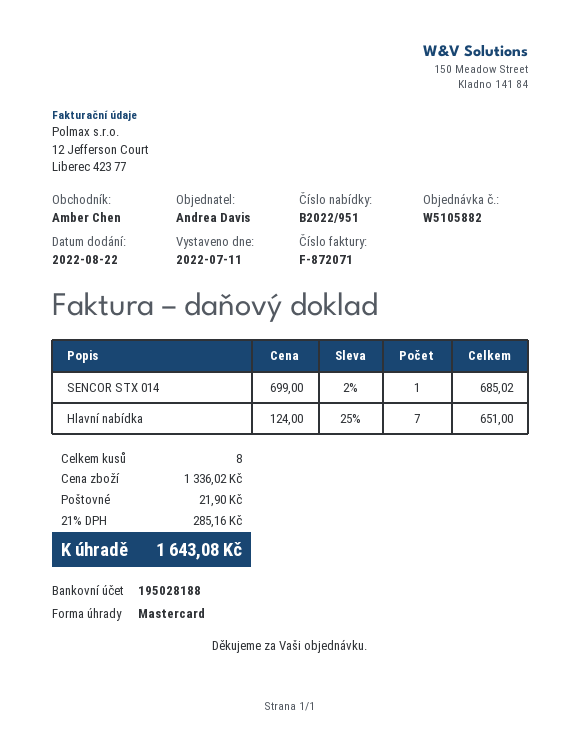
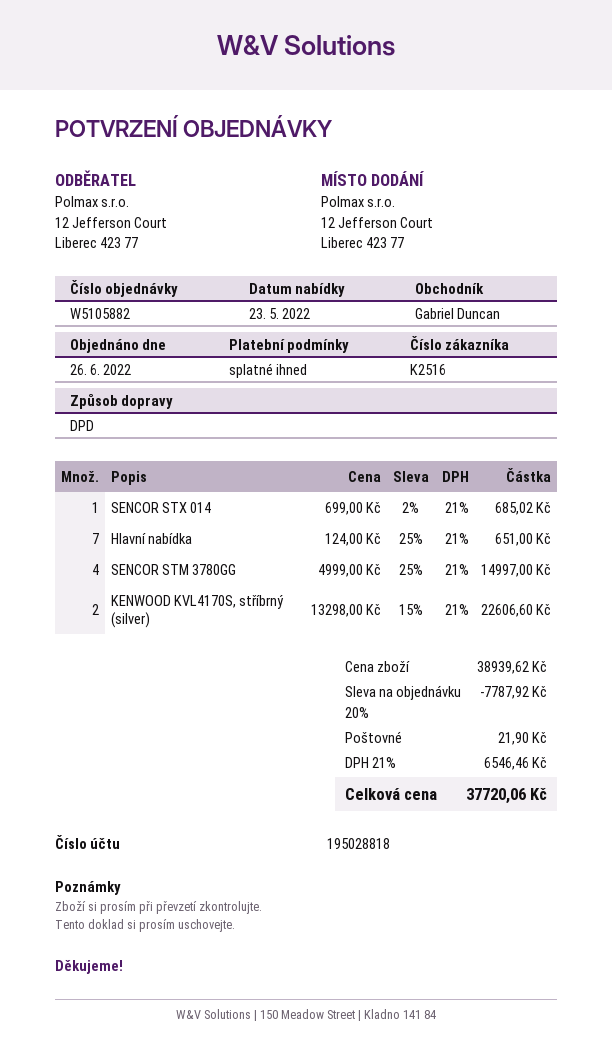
sales rep: Amber Chen -> Gabriel Duncan
bank account: 195028188 -> 195028818
SENCOR STM 3780GG: none -> 4 x 4999.00 - 25% = 14997.00
KENWOOD KVL4170S, stříbrný (silver): none -> 2 x 13298.00 - 15% = 22606.60
subtotal: 1336.02 -> 38939.62
discount: none -> 20% = 7787.92
tax: 21% = 285.16 -> 21% = 6546.46
total: 1643.08 -> 37720.06

